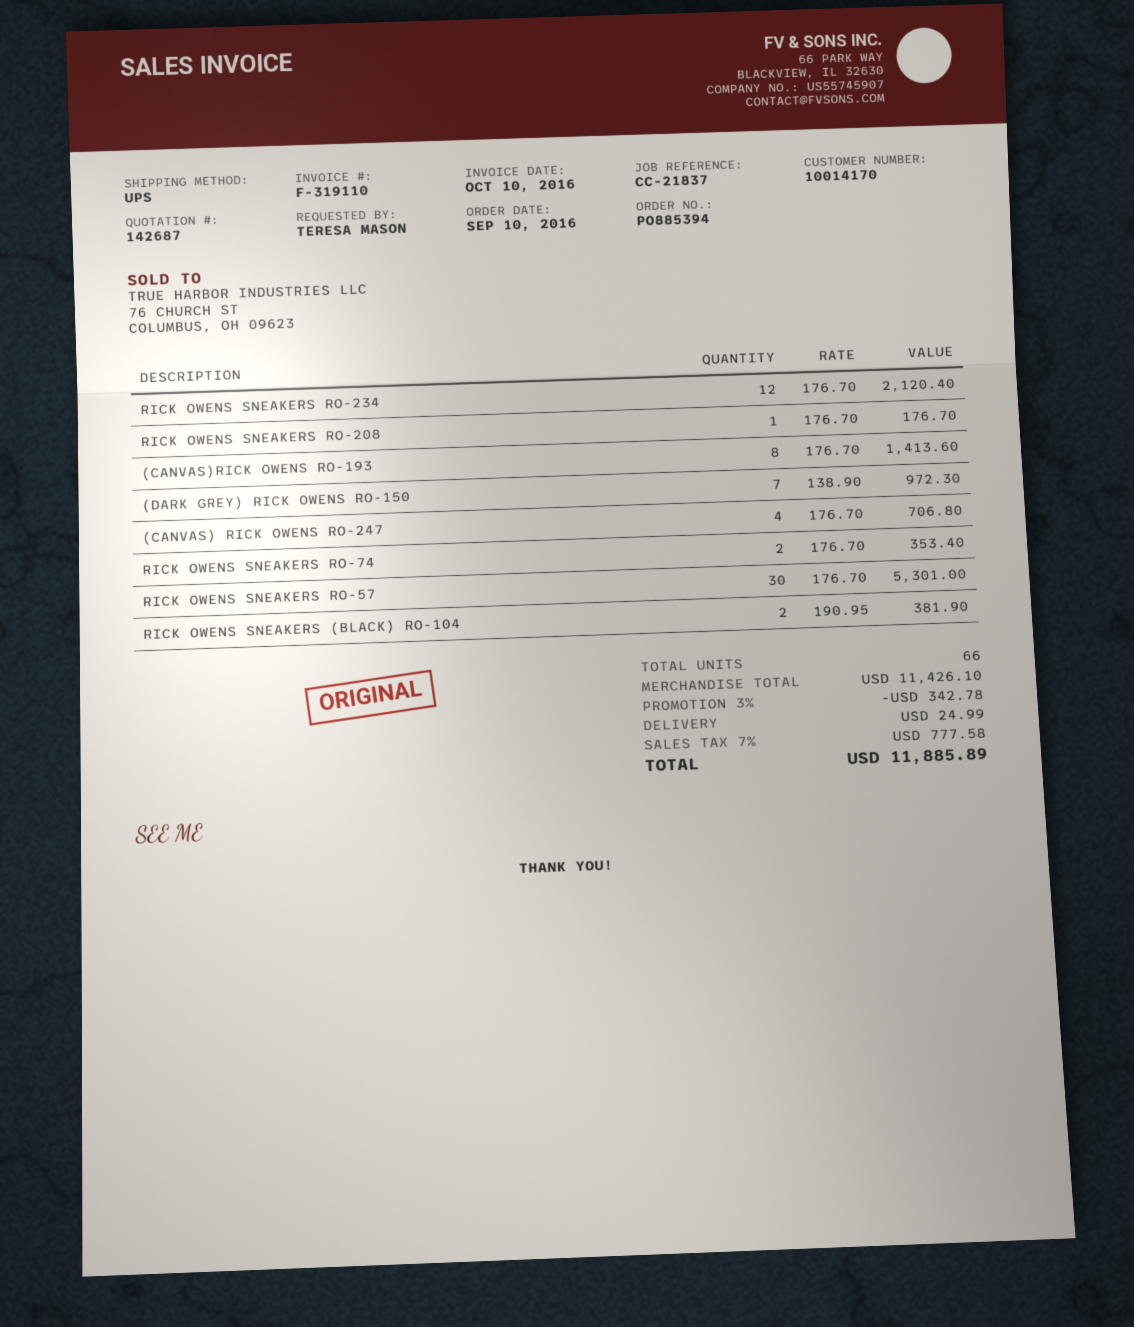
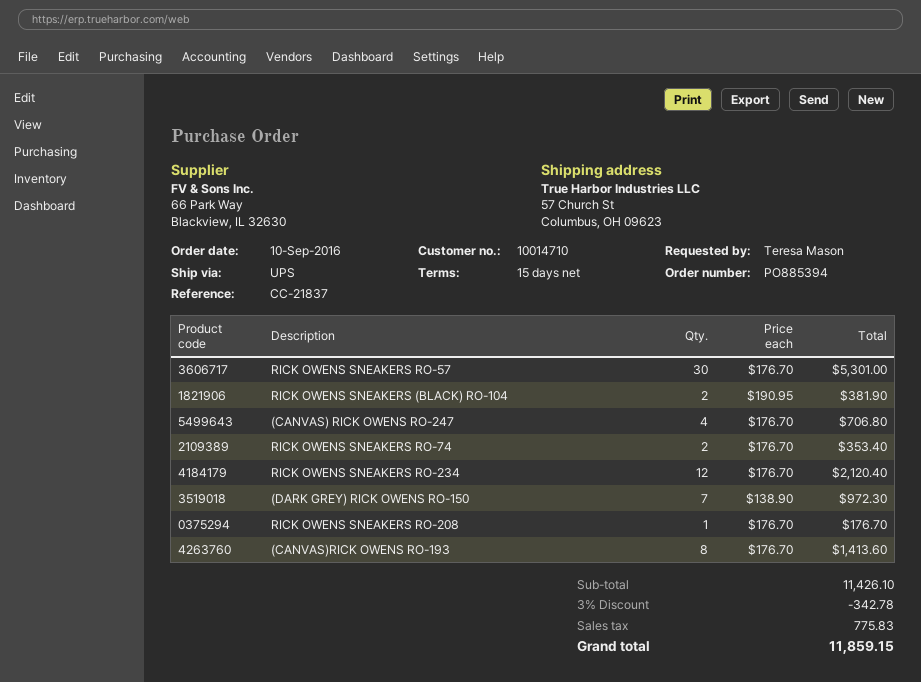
customer number: 10014170 -> 10014710
shipping: 24.99 -> none
tax: 777.58 -> 775.83
total: 11885.89 -> 11859.15

